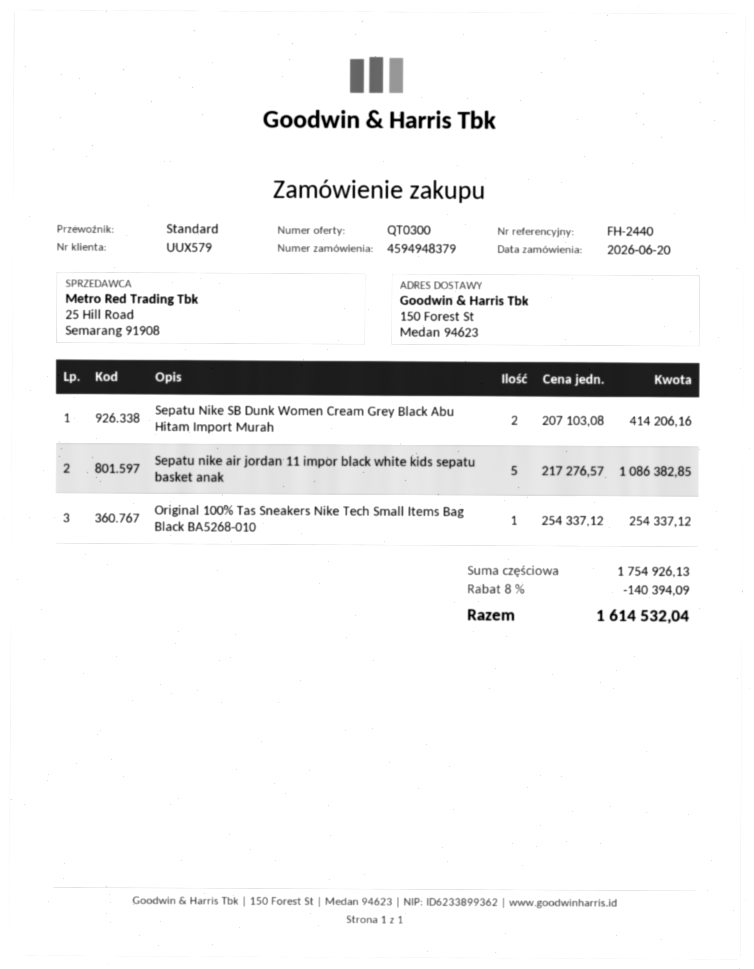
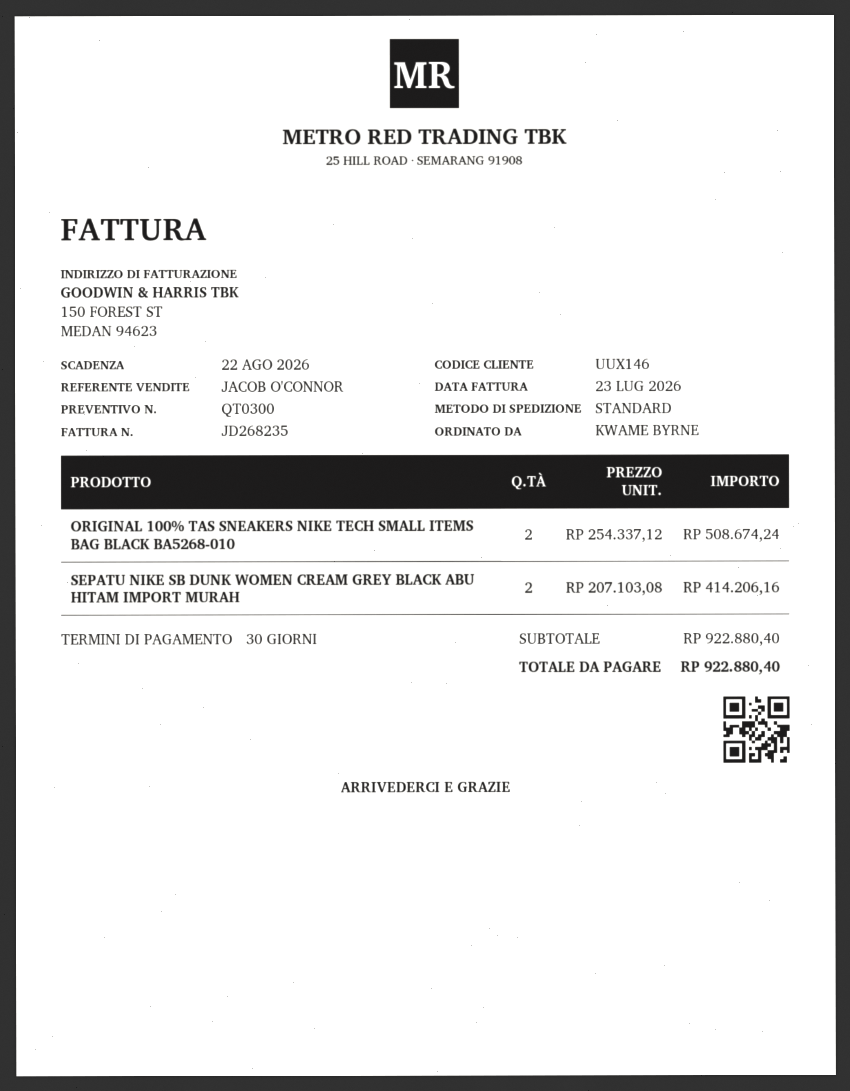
customer number: UUX579 -> UUX146
Sepatu nike air jordan 11 impor black white kids sepatu basket anak: 5 x 217276.57 = 1086382.85 -> none
Original 100% Tas Sneakers Nike Tech Small Items Bag Black BA5268-010: 1 x 254337.12 = 254337.12 -> 2 x 254337.12 = 508674.24
subtotal: 1754926.13 -> 922880.40
discount: 8% = 140394.09 -> none
total: 1614532.04 -> 922880.40

